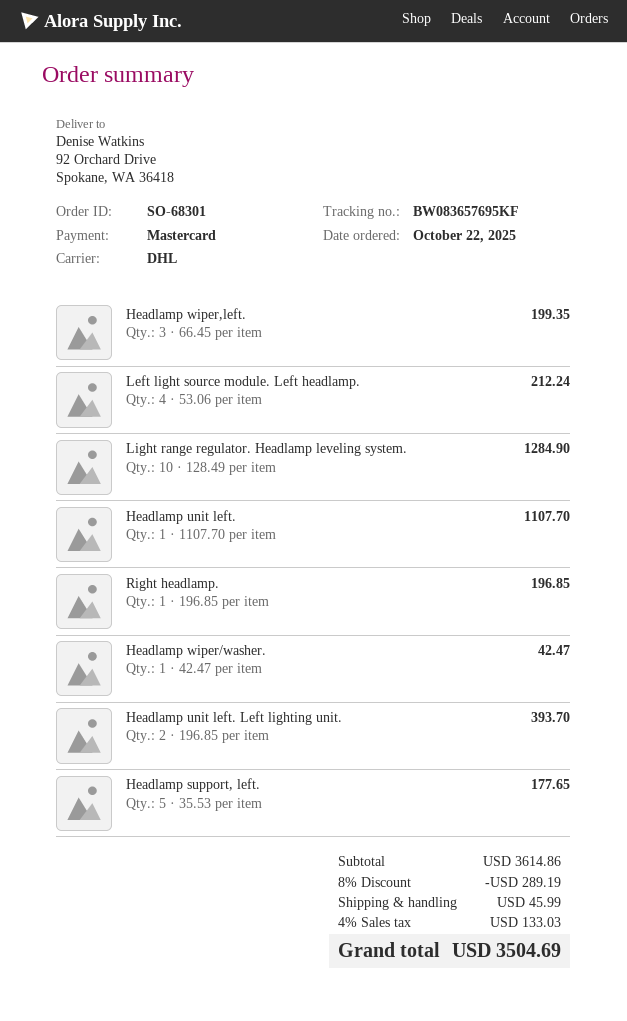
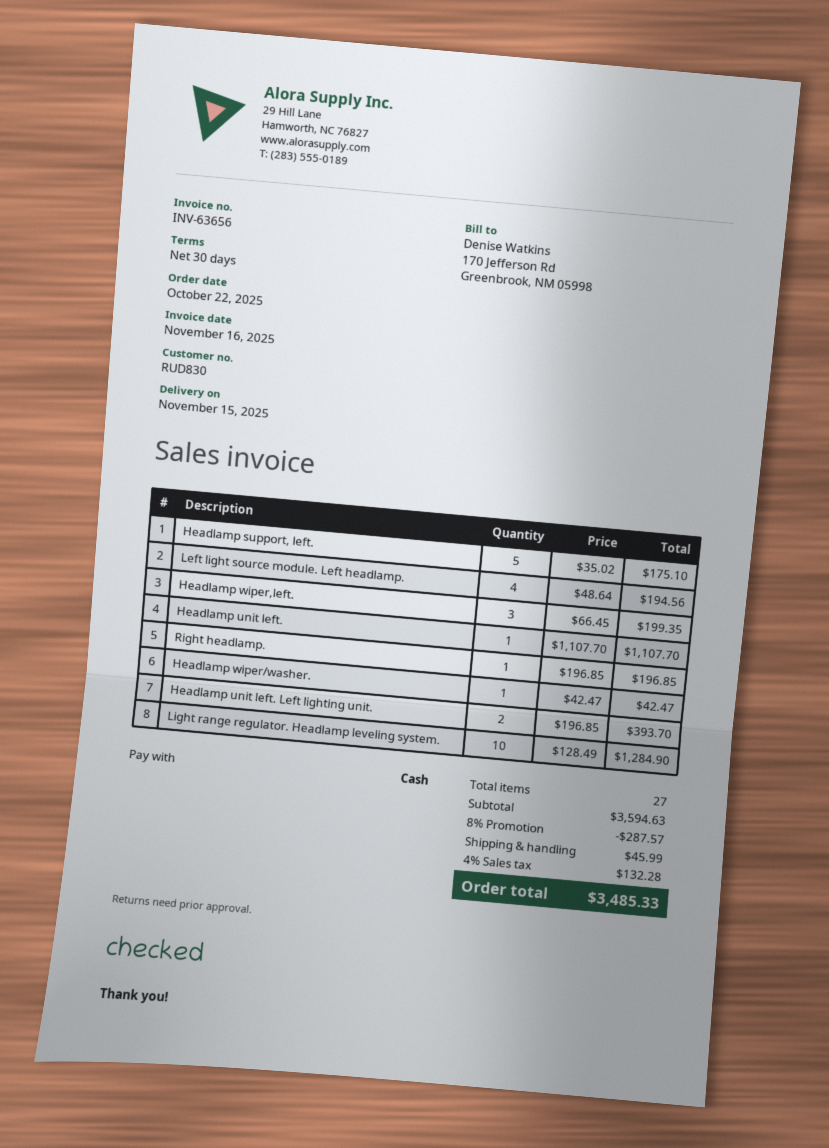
payment method: Mastercard -> cash
Left light source module. Left headlamp.: 4 x 53.06 = 212.24 -> 4 x 48.64 = 194.56
Headlamp support, left.: 5 x 35.53 = 177.65 -> 5 x 35.02 = 175.10
subtotal: 3614.86 -> 3594.63
discount: 8% = 289.19 -> 8% = 287.57
tax: 4% = 133.03 -> 4% = 132.28
total: 3504.69 -> 3485.33

